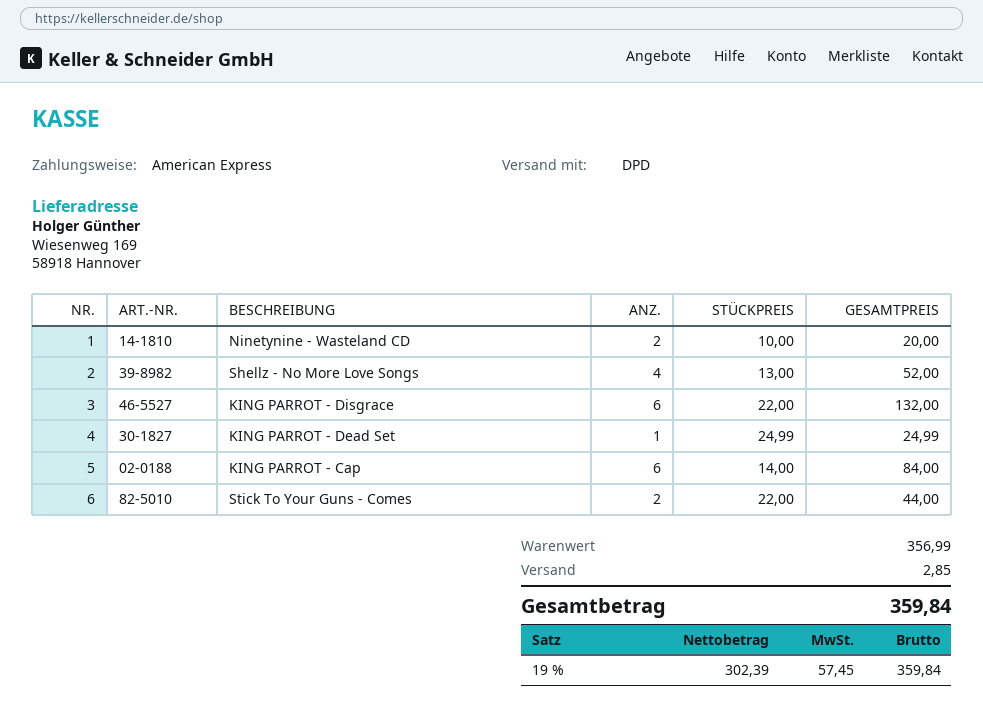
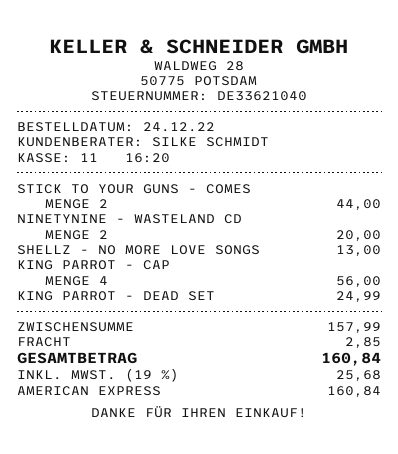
Shellz - No More Love Songs: 4 for 52.00 -> 1 for 13.00
KING PARROT - Disgrace: 6 for 132.00 -> none
KING PARROT - Cap: 6 for 84.00 -> 4 for 56.00
subtotal: 356.99 -> 157.99
tax: 19% = 57.45 -> 19% = 25.68
total: 359.84 -> 160.84

